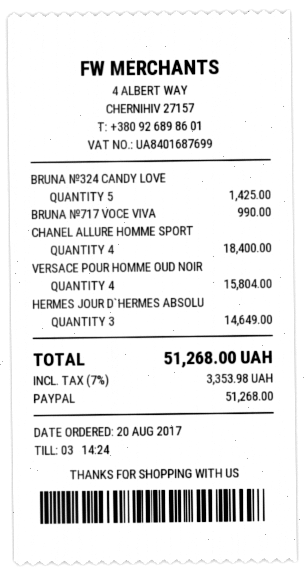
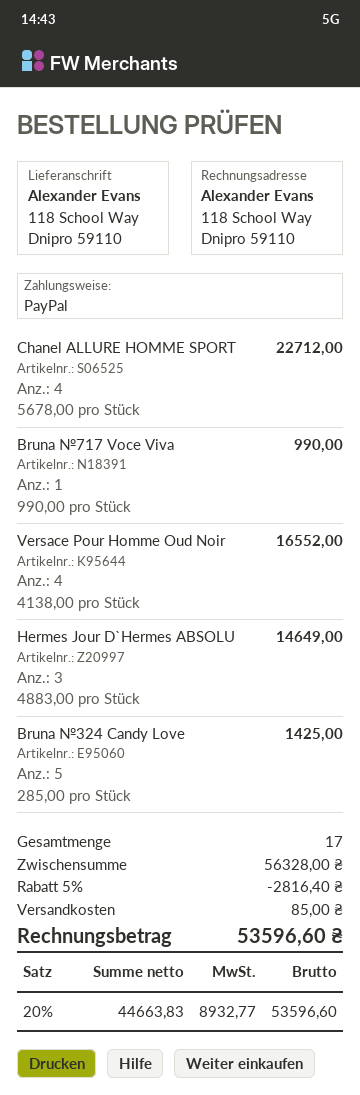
CHANEL ALLURE HOMME SPORT: 4 for 18400.00 -> 4 for 22712.00
VERSACE POUR HOMME OUD NOIR: 4 for 15804.00 -> 4 for 16552.00
discount: none -> 5% = 2816.40
shipping: none -> 85.00
tax: 7% = 3353.98 -> 20% = 8932.77
total: 51268.00 -> 53596.60

